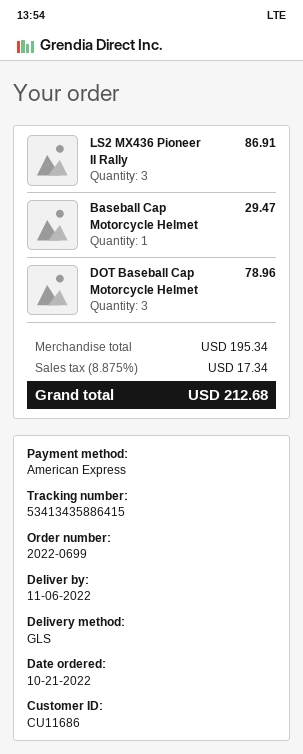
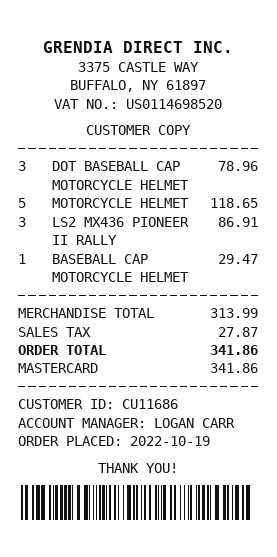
order date: 2022-10-21 -> 2022-10-19
payment method: American Express -> Mastercard
MOTORCYCLE HELMET: none -> 5 for 118.65
subtotal: 195.34 -> 313.99
tax: 17.34 -> 27.87
total: 212.68 -> 341.86

